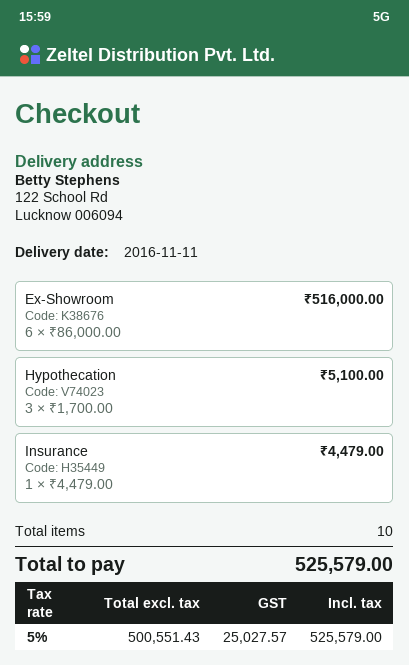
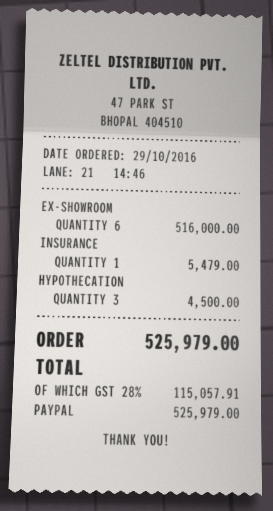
Hypothecation: 3 for 5100.00 -> 3 for 4500.00
Insurance: 1 for 4479.00 -> 1 for 5479.00
tax: 5% = 25027.57 -> 28% = 115057.91
total: 525579.00 -> 525979.00

